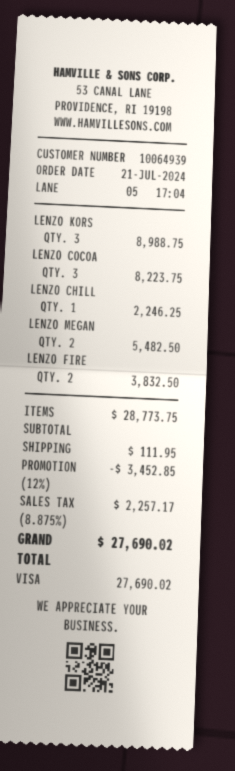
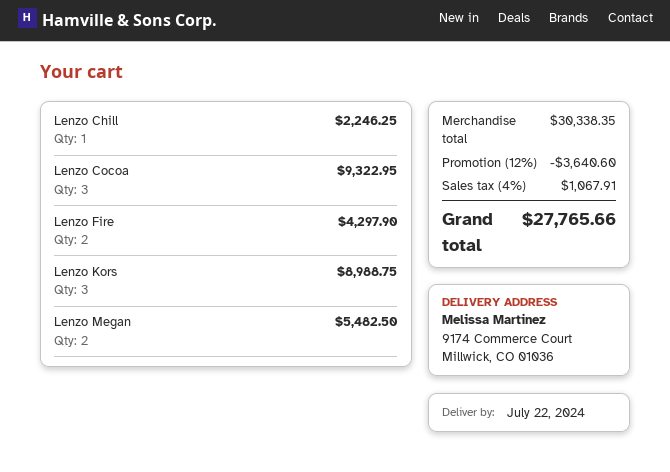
LENZO COCOA: 3 for 8223.75 -> 3 for 9322.95
LENZO FIRE: 2 for 3832.50 -> 2 for 4297.90
subtotal: 28773.75 -> 30338.35
discount: 12% = 3452.85 -> 12% = 3640.60
shipping: 111.95 -> none
tax: 8.875% = 2257.17 -> 4% = 1067.91
total: 27690.02 -> 27765.66

